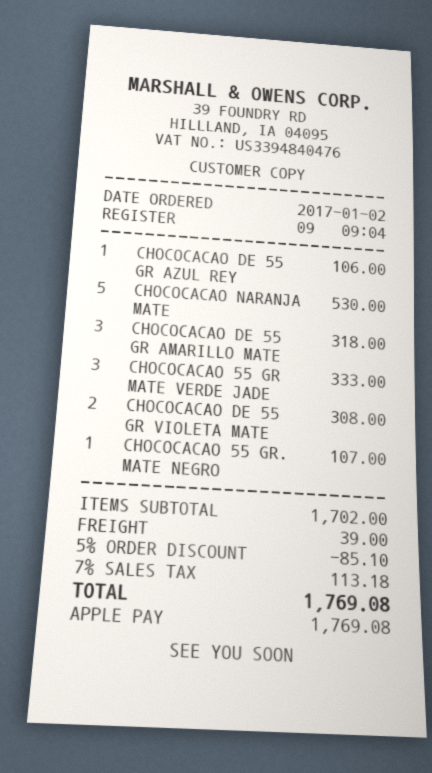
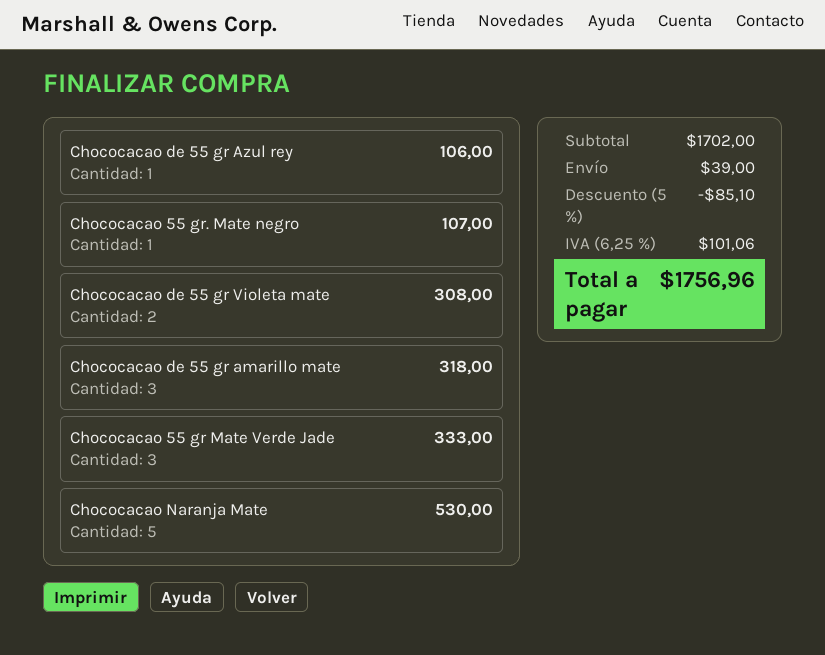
tax: 7% = 113.18 -> 6.25% = 101.06
total: 1769.08 -> 1756.96

